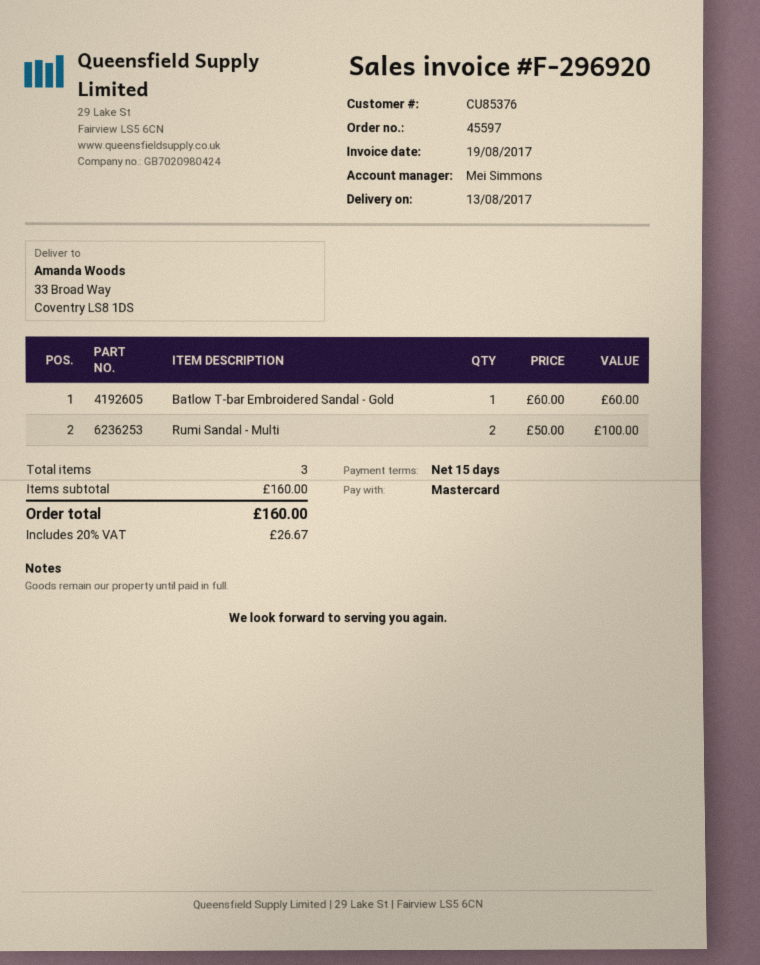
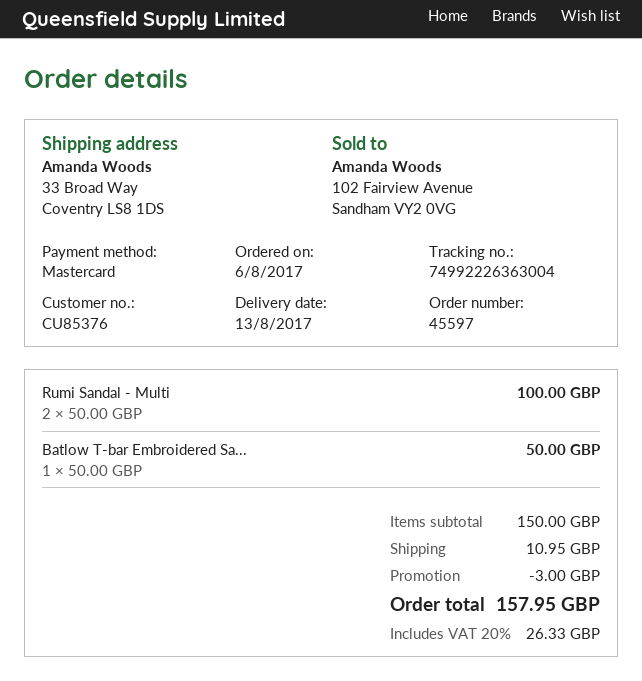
Batlow T-bar Embroidered Sandal - Gold: 1 x 60.00 = 60.00 -> 1 x 50.00 = 50.00
subtotal: 160.00 -> 150.00
discount: none -> 3.00
shipping: none -> 10.95
tax: 20% = 26.67 -> 20% = 26.33
total: 160.00 -> 157.95

